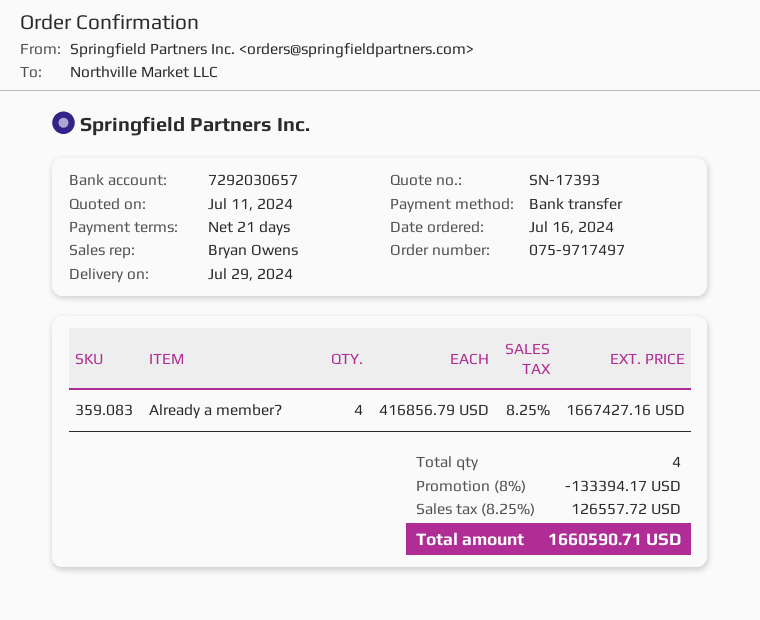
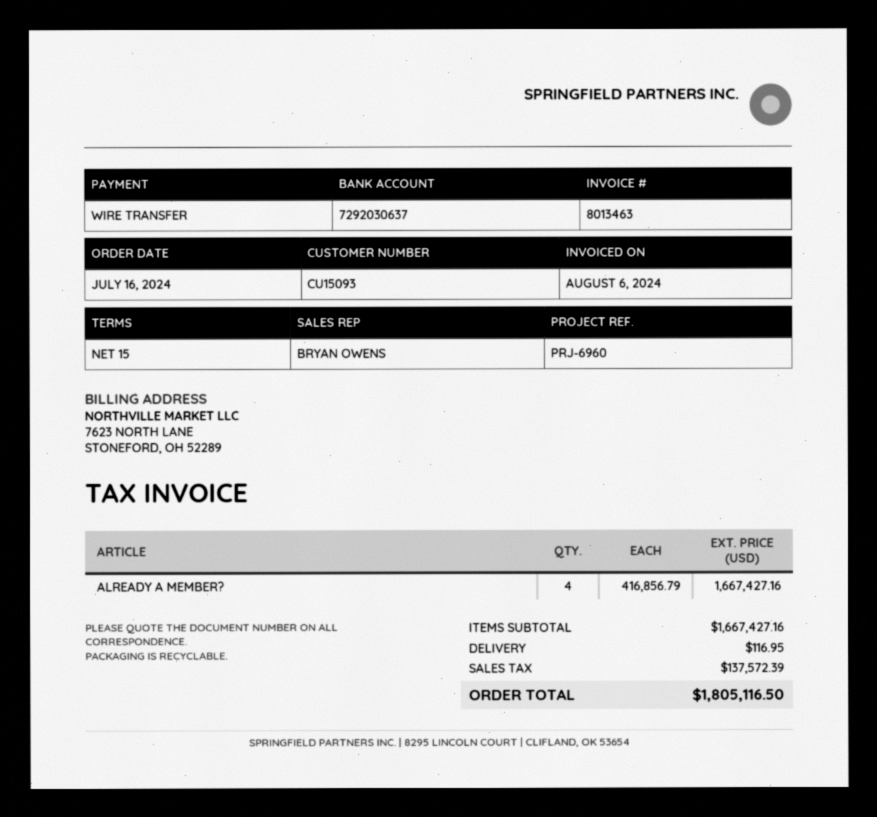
payment terms: 21 days -> 15 days
bank account: 7292030657 -> 7292030637
discount: 8% = 133394.17 -> none
shipping: none -> 116.95
tax: 126557.72 -> 137572.39
total: 1660590.71 -> 1805116.50

